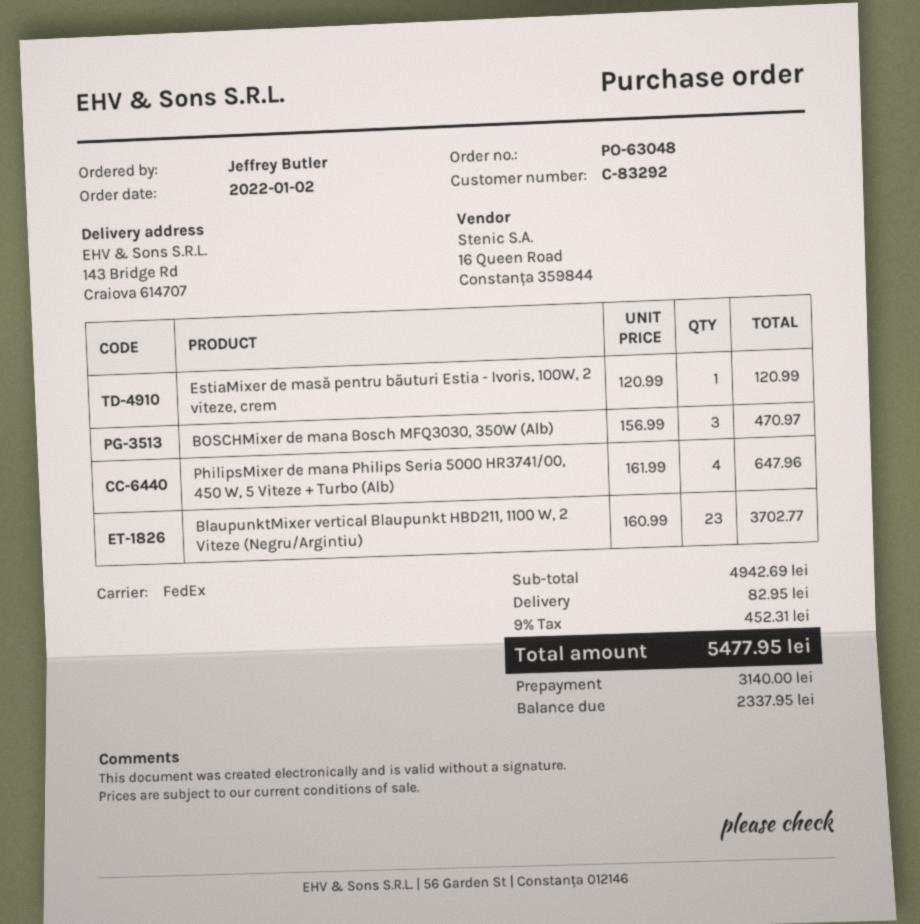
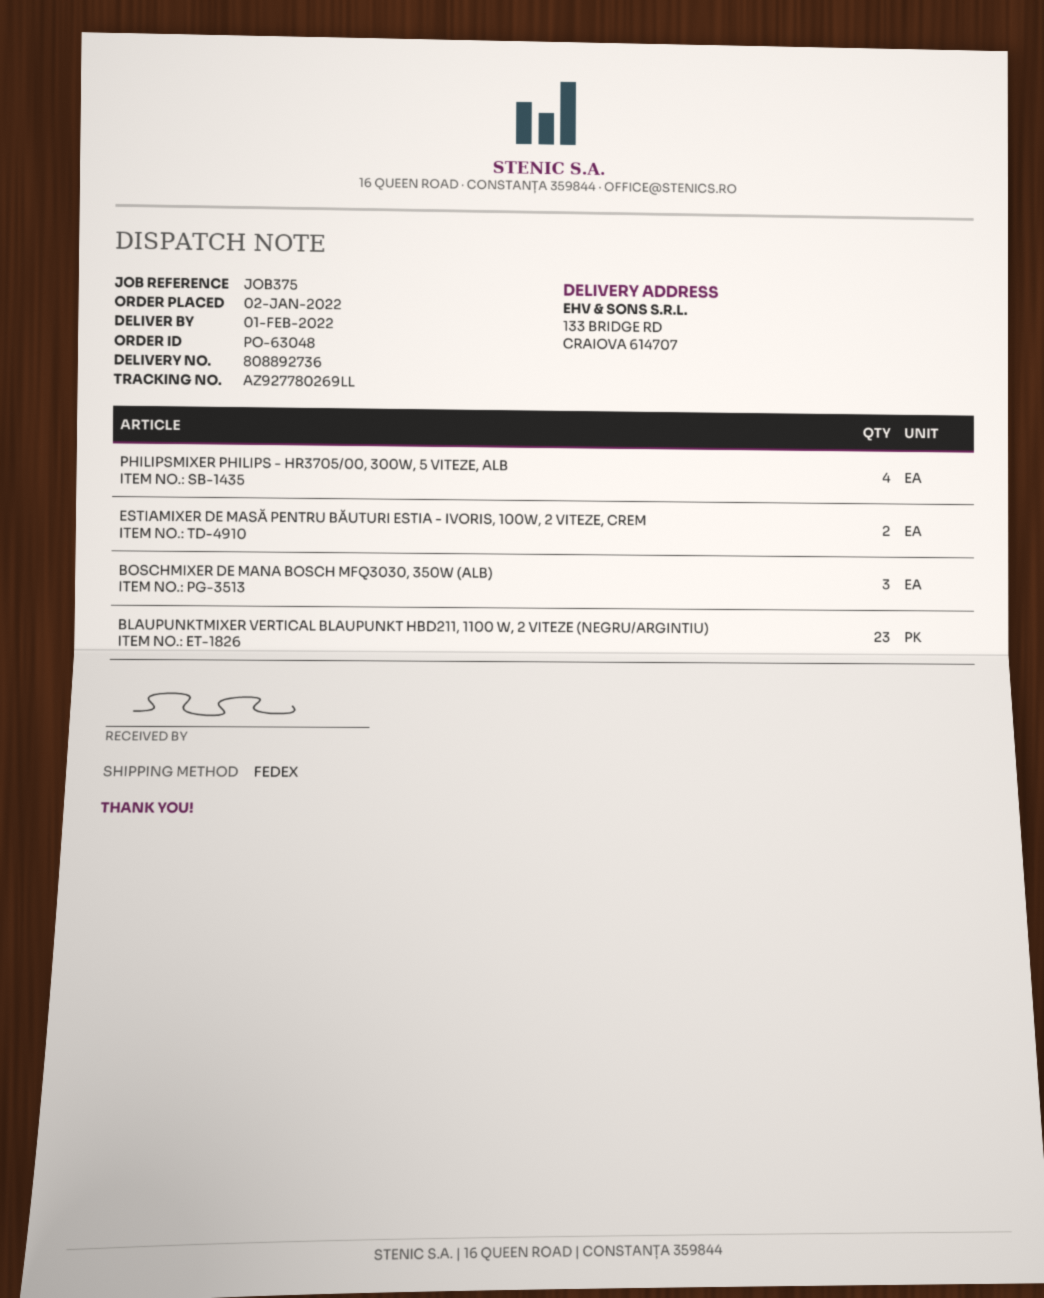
ship to: 143 Bridge Rd, Craiova 614707 -> 133 BRIDGE RD, CRAIOVA 614707
EstiaMixer de masă pentru băuturi Estia - Ivoris, 100W, 2 viteze, crem: 1 -> 2
PhilipsMixer de mana Philips Seria 5000 HR3741/00, 450 W, 5 Viteze + Turbo (Alb): 4 -> none
PHILIPSMIXER PHILIPS - HR3705/00, 300W, 5 VITEZE, ALB: none -> 4

